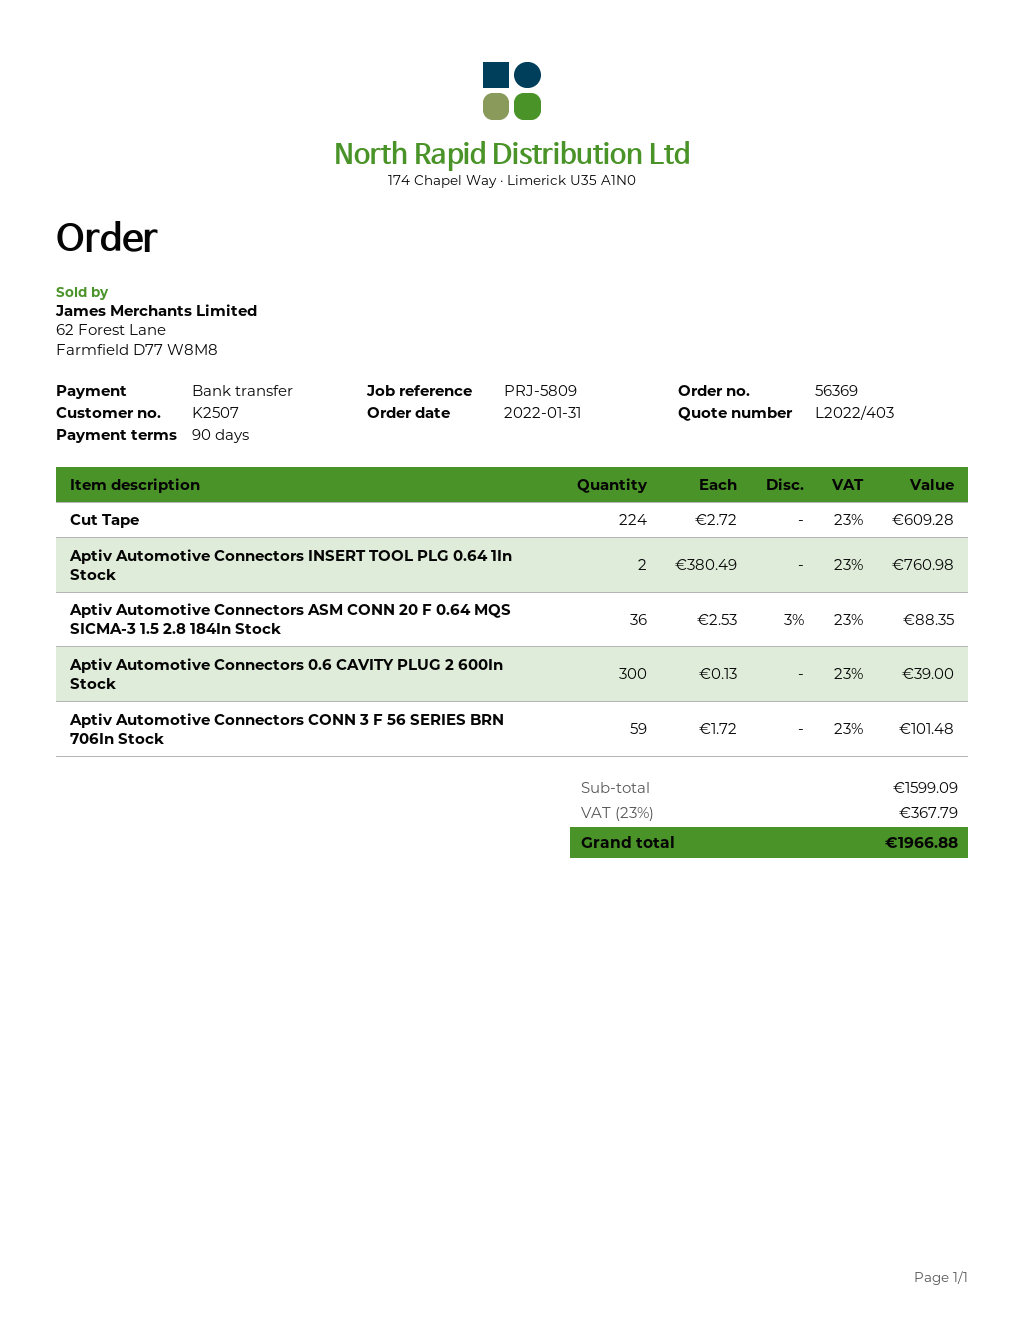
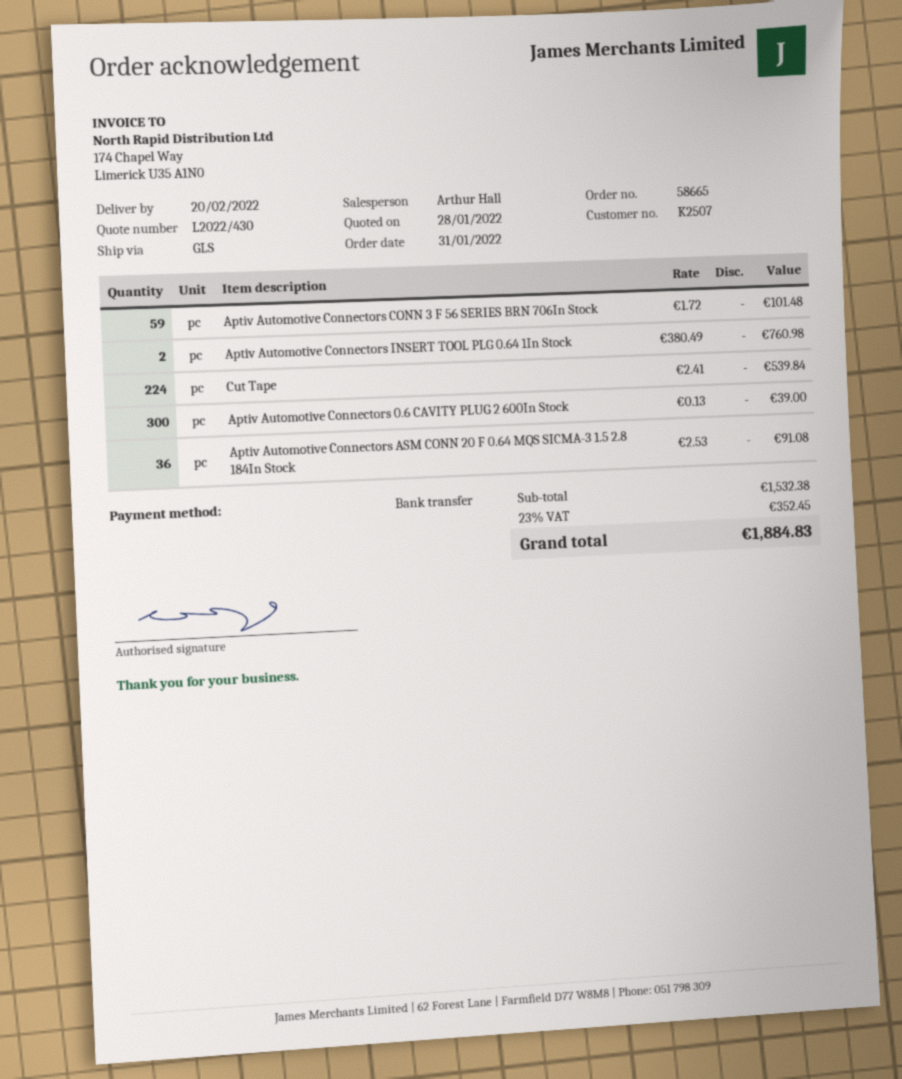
quote number: L2022/403 -> L2022/430
order number: 56369 -> 58665
Cut Tape: 224 x 2.72 = 609.28 -> 224 x 2.41 = 539.84
Aptiv Automotive Connectors ASM CONN 20 F 0.64 MQS SICMA-3 1.5 2.8 184In Stock: 36 x 2.53 - 3% = 88.35 -> 36 x 2.53 = 91.08
subtotal: 1599.09 -> 1532.38
tax: 23% = 367.79 -> 23% = 352.45
total: 1966.88 -> 1884.83

